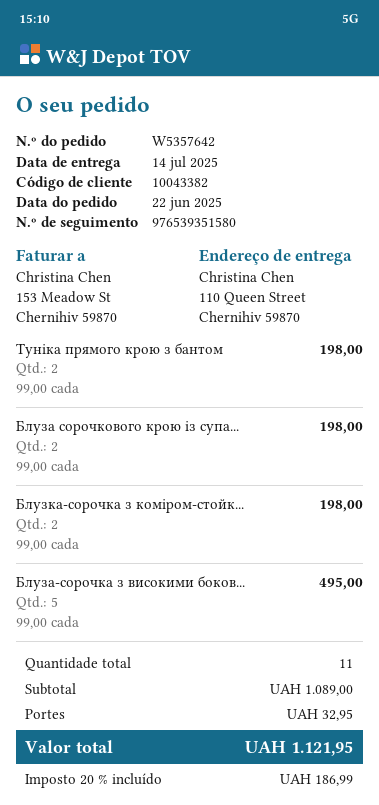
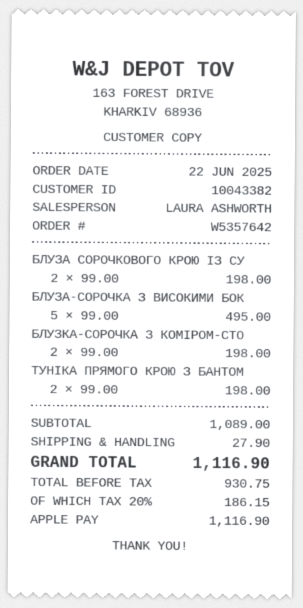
shipping: 32.95 -> 27.90
tax: 20% = 186.99 -> 20% = 186.15
total: 1121.95 -> 1116.90

